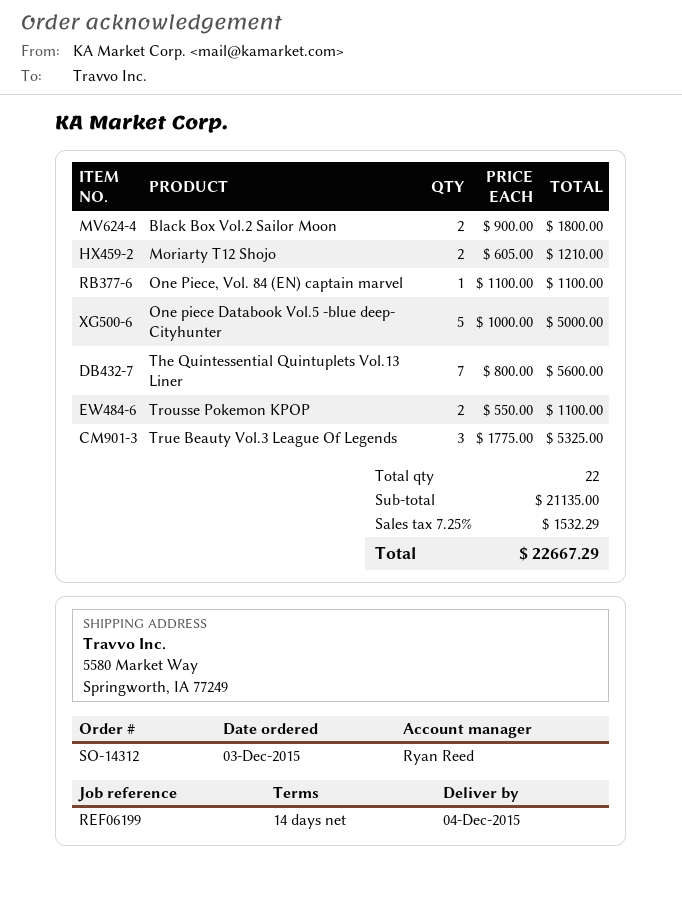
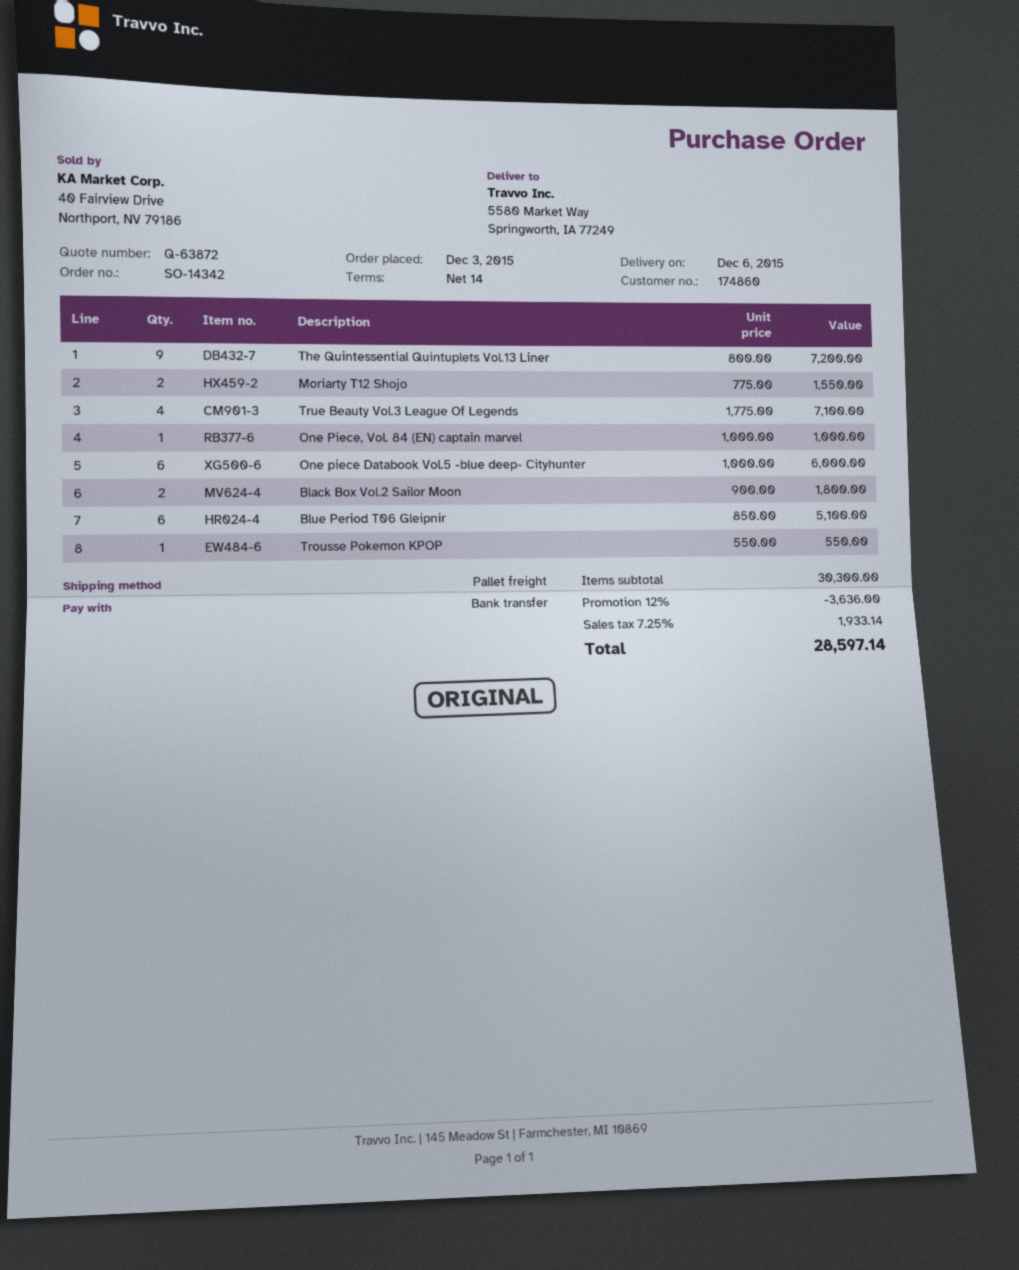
order number: SO-14312 -> SO-14342
delivery date: 2015-12-04 -> 2015-12-06
Moriarty T12 Shojo: 2 x 605.00 = 1210.00 -> 2 x 775.00 = 1550.00
One Piece, Vol. 84 (EN) captain marvel: 1 x 1100.00 = 1100.00 -> 1 x 1000.00 = 1000.00
One piece Databook Vol.5 -blue deep- Cityhunter: 5 x 1000.00 = 5000.00 -> 6 x 1000.00 = 6000.00
The Quintessential Quintuplets Vol.13 Liner: 7 x 800.00 = 5600.00 -> 9 x 800.00 = 7200.00
Trousse Pokemon KPOP: 2 x 550.00 = 1100.00 -> 1 x 550.00 = 550.00
True Beauty Vol.3 League Of Legends: 3 x 1775.00 = 5325.00 -> 4 x 1775.00 = 7100.00
Blue Period T06 Gleipnir: none -> 6 x 850.00 = 5100.00
subtotal: 21135.00 -> 30300.00
discount: none -> 12% = 3636.00
tax: 7.25% = 1532.29 -> 7.25% = 1933.14
total: 22667.29 -> 28597.14

